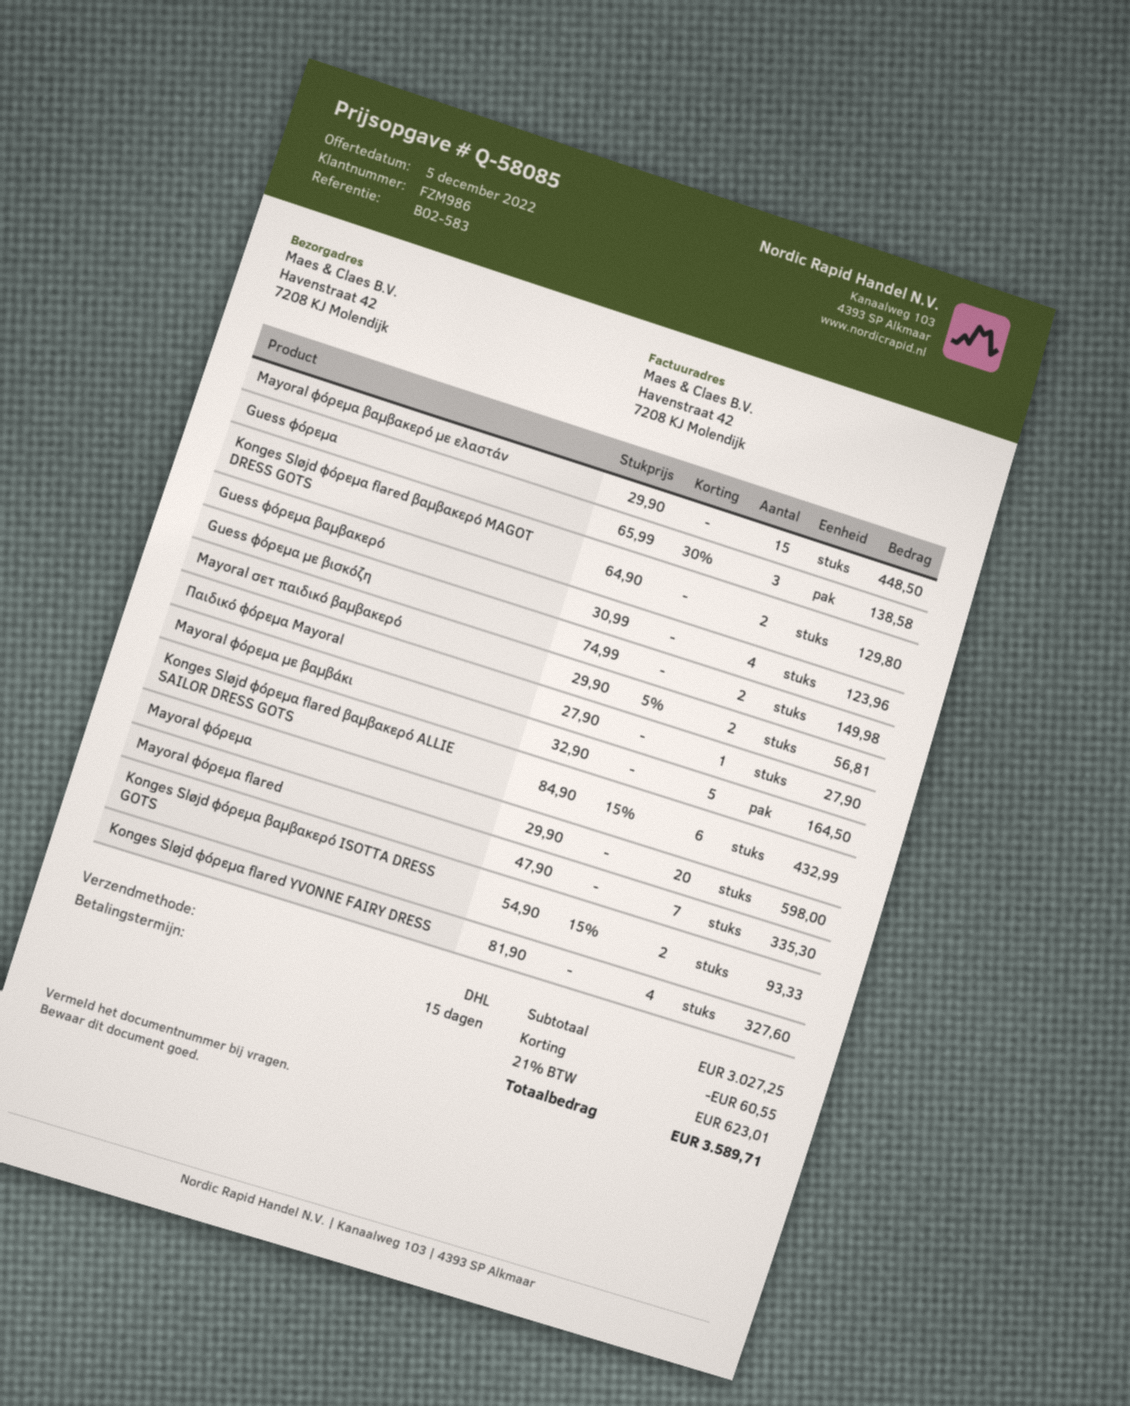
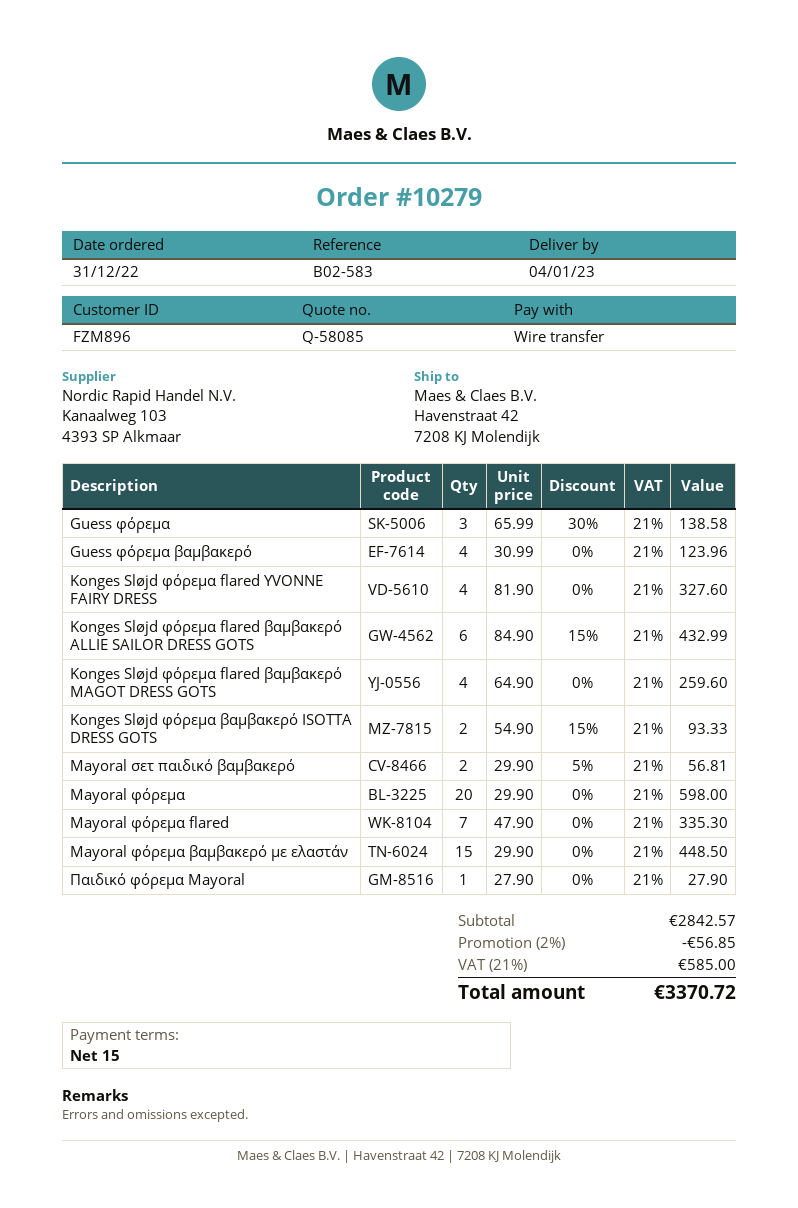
customer number: FZM986 -> FZM896
Konges Sløjd φόρεμα flared βαμβακερό MAGOT DRESS GOTS: 2 x 64.90 = 129.80 -> 4 x 64.90 = 259.60
Guess φόρεμα με βισκόζη: 2 x 74.99 = 149.98 -> none
Mayoral φόρεμα με βαμβάκι: 5 x 32.90 = 164.50 -> none
subtotal: 3027.25 -> 2842.57
discount: 60.55 -> 56.85
tax: 21% = 623.01 -> 21% = 585.00
total: 3589.71 -> 3370.72

